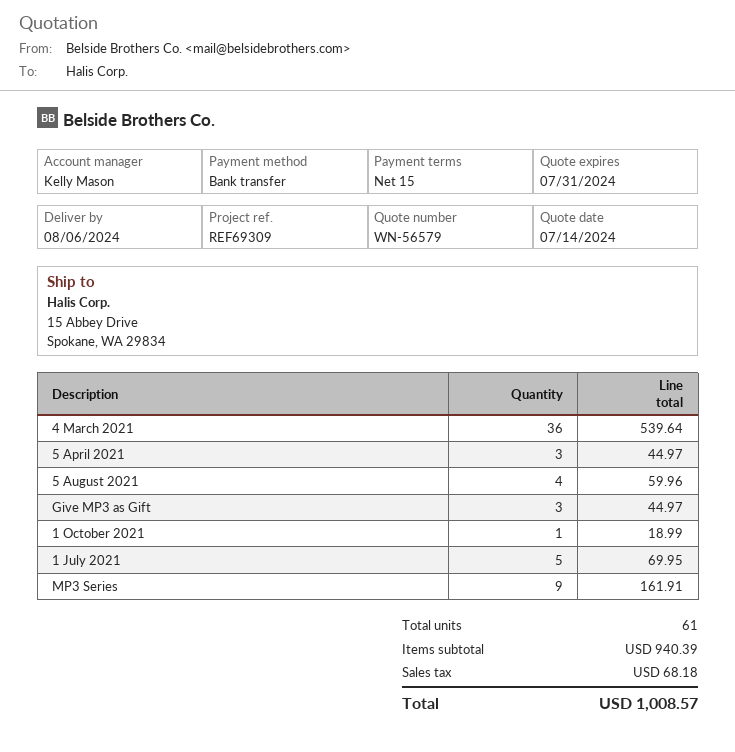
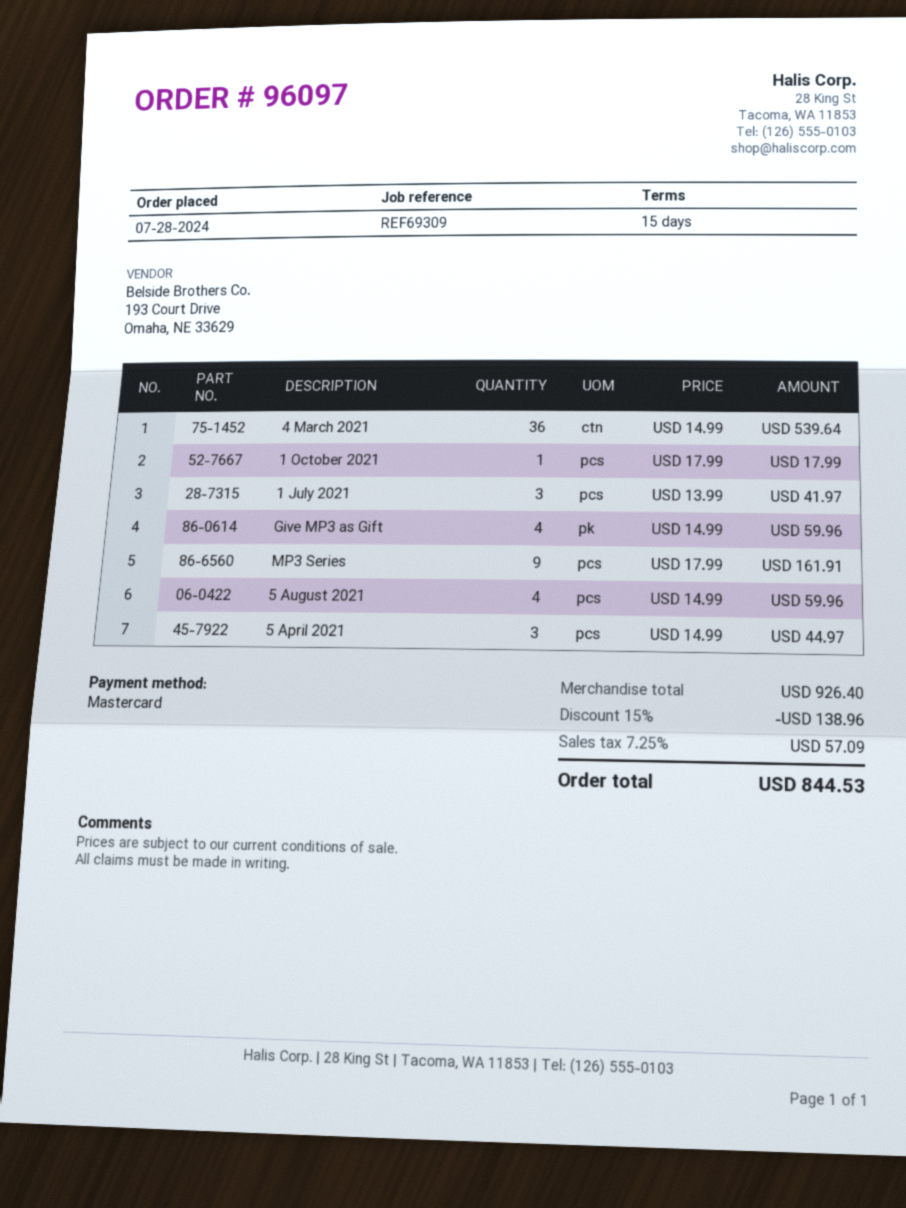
payment method: bank transfer -> Mastercard
Give MP3 as Gift: 3 for 44.97 -> 4 for 59.96
1 October 2021: 1 for 18.99 -> 1 for 17.99
1 July 2021: 5 for 69.95 -> 3 for 41.97
subtotal: 940.39 -> 926.40
discount: none -> 15% = 138.96
tax: 68.18 -> 57.09
total: 1008.57 -> 844.53

